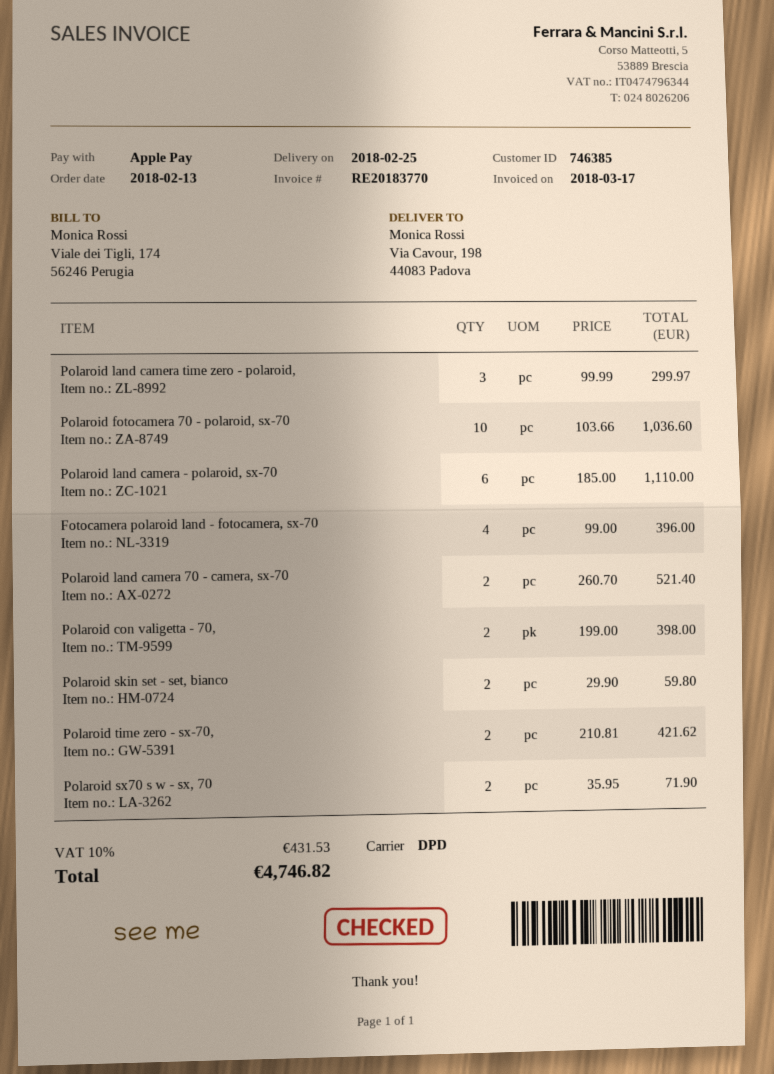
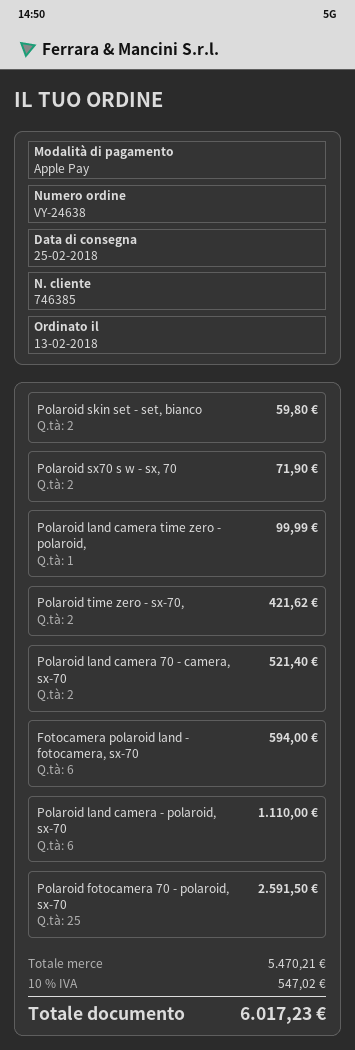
Polaroid land camera time zero - polaroid,: 3 for 299.97 -> 1 for 99.99
Polaroid fotocamera 70 - polaroid, sx-70: 10 for 1036.60 -> 25 for 2591.50
Fotocamera polaroid land - fotocamera, sx-70: 4 for 396.00 -> 6 for 594.00
Polaroid con valigetta - 70,: 2 for 398.00 -> none
tax: 10% = 431.53 -> 10% = 547.02
total: 4746.82 -> 6017.23

